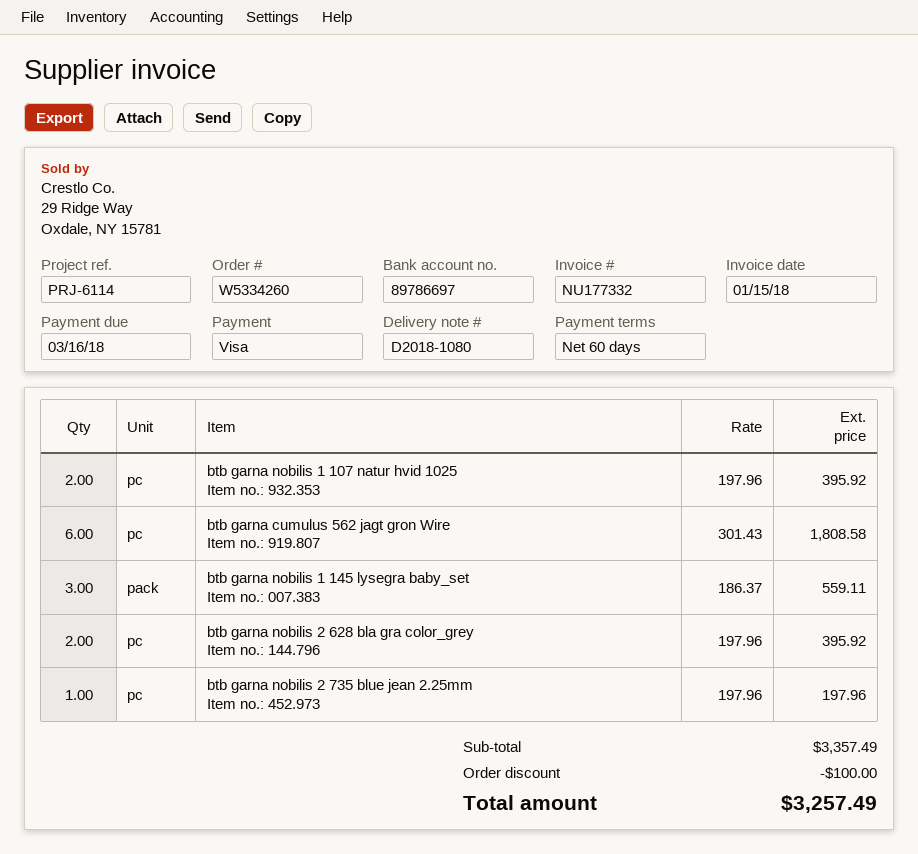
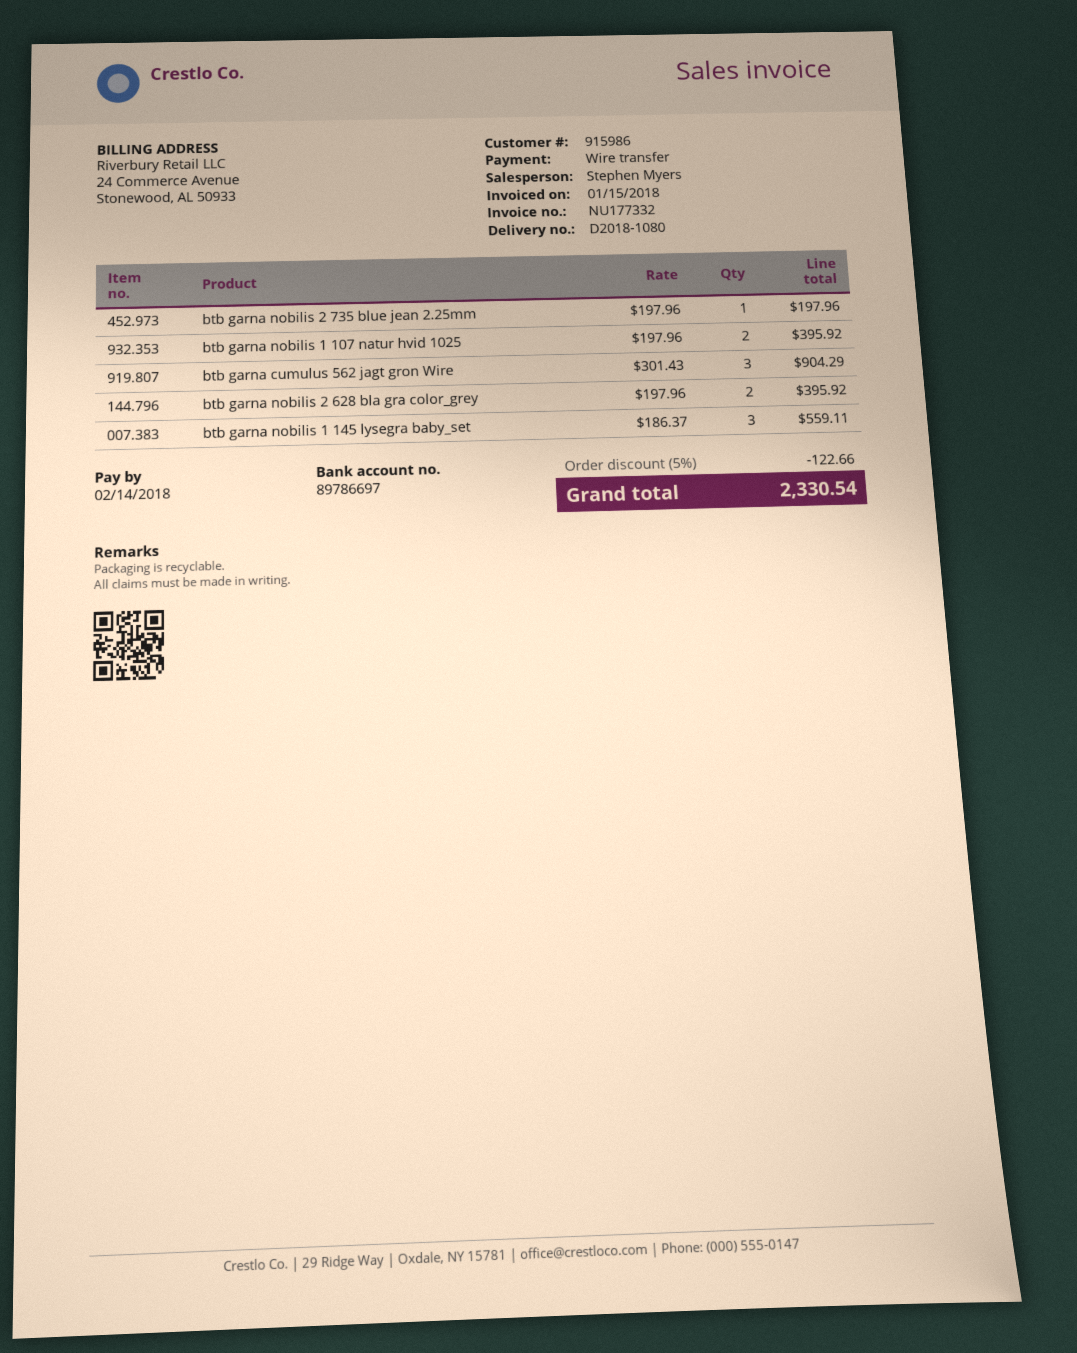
due date: 2018-03-16 -> 2018-02-14
payment method: Visa -> bank transfer
btb garna cumulus 562 jagt gron Wire: 6 x 301.43 = 1808.58 -> 3 x 301.43 = 904.29
discount: 100.00 -> 122.66
total: 3257.49 -> 2330.54

